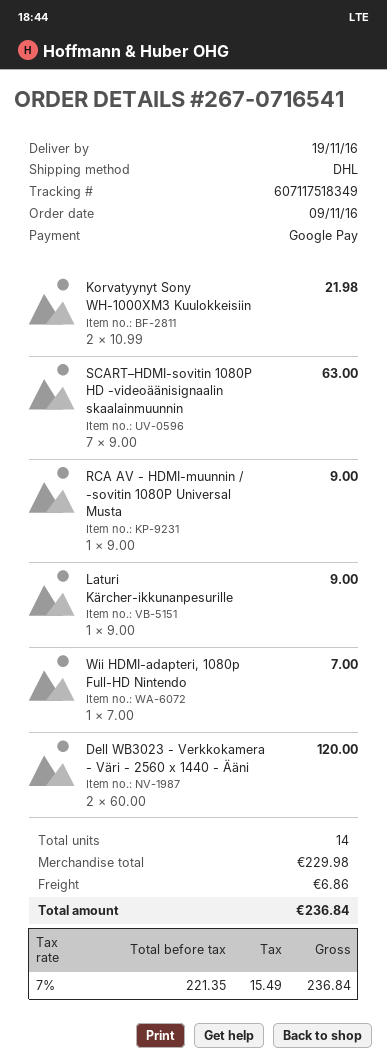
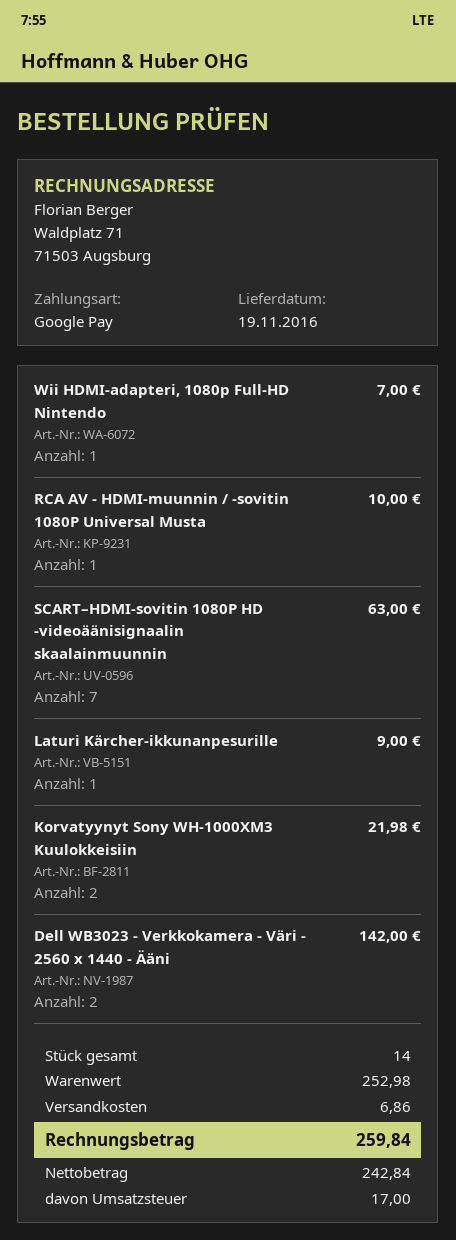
RCA AV - HDMI-muunnin / -sovitin 1080P Universal Musta: 1 for 9.00 -> 1 for 10.00
Dell WB3023 - Verkkokamera - Väri - 2560 x 1440 - Ääni: 2 for 120.00 -> 2 for 142.00
subtotal: 229.98 -> 252.98
net: 221.35 -> 242.84
tax: 15.49 -> 17.00
total: 236.84 -> 259.84

